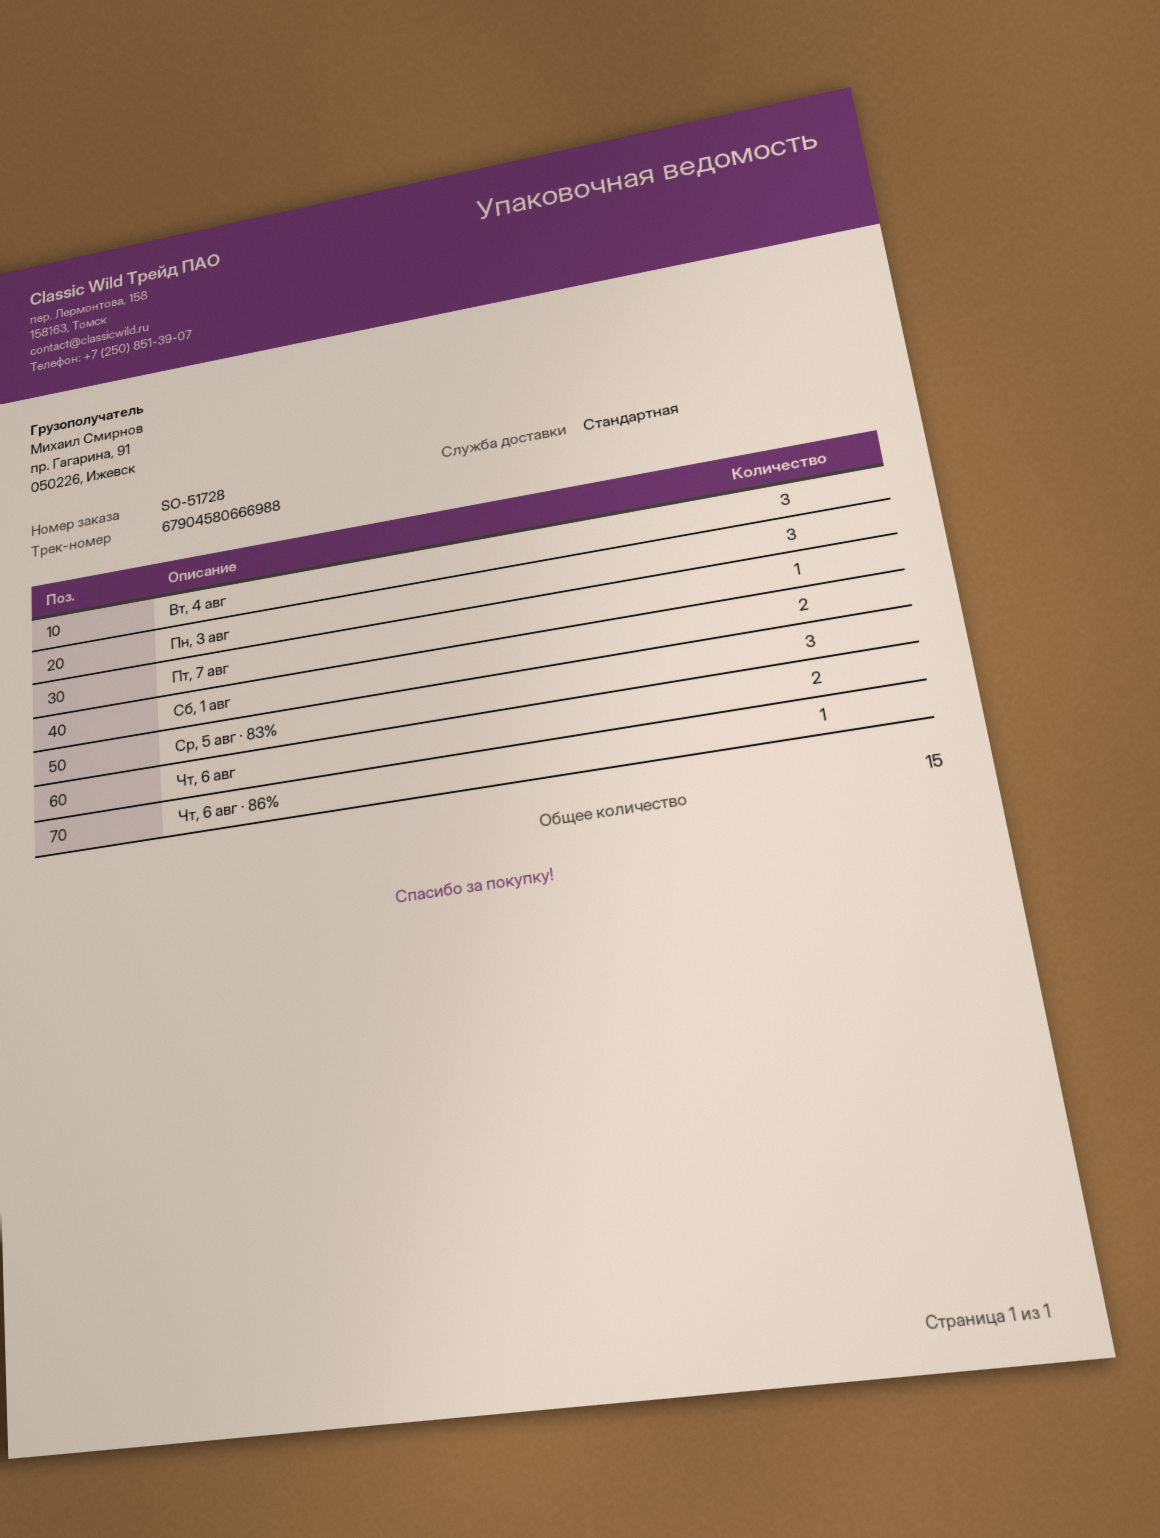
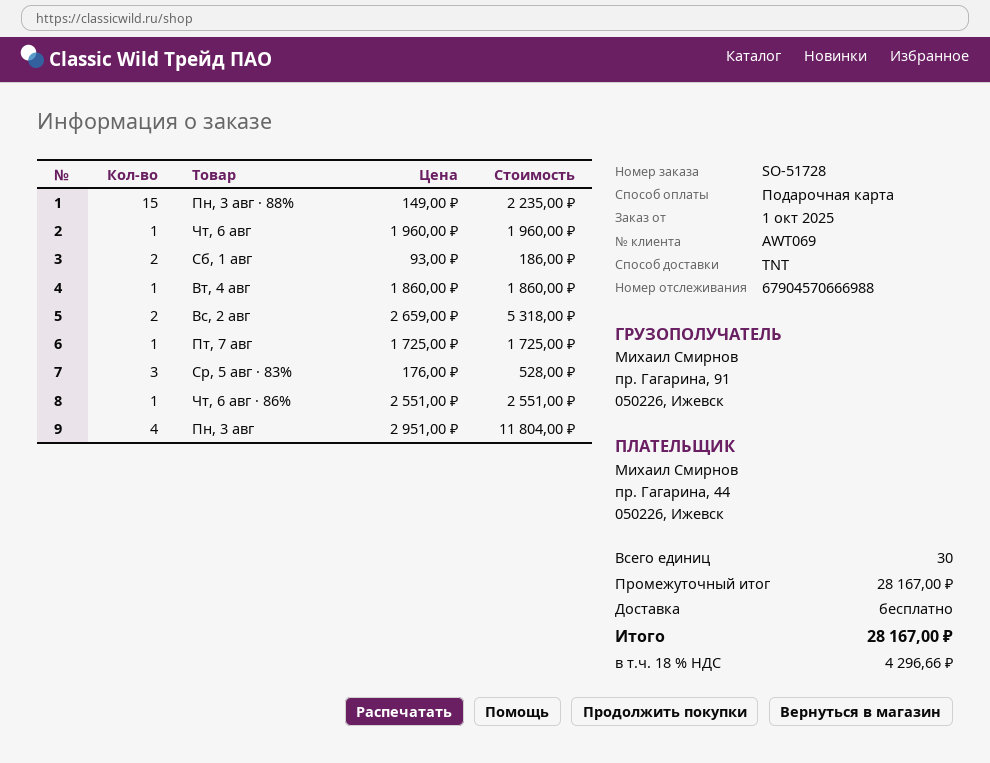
shipping method: standard -> TNT
tracking number: 67904580666988 -> 67904570666988
Вт, 4 авг: 3 -> 1
Пн, 3 авг: 3 -> 4
Чт, 6 авг: 2 -> 1
Пн, 3 авг · 88%: none -> 15
Вс, 2 авг: none -> 2
total quantity: 15 -> 30

